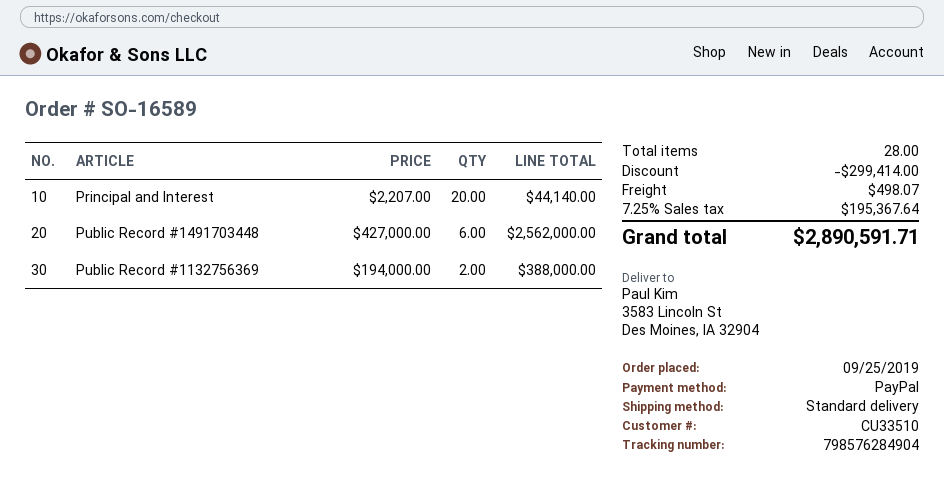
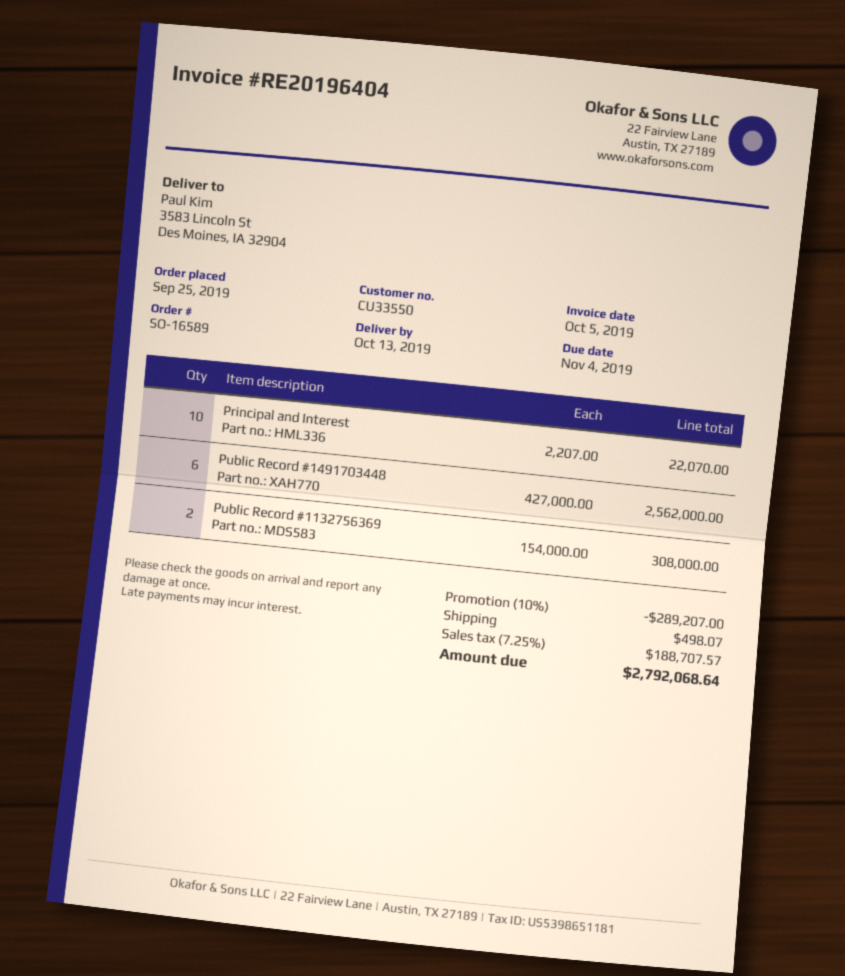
customer number: CU33510 -> CU33550
Principal and Interest: 20 x 2207.00 = 44140.00 -> 10 x 2207.00 = 22070.00
Public Record #1132756369: 2 x 194000.00 = 388000.00 -> 2 x 154000.00 = 308000.00
discount: 299414.00 -> 289207.00
tax: 7.25% = 195367.64 -> 7.25% = 188707.57
total: 2890591.71 -> 2792068.64

